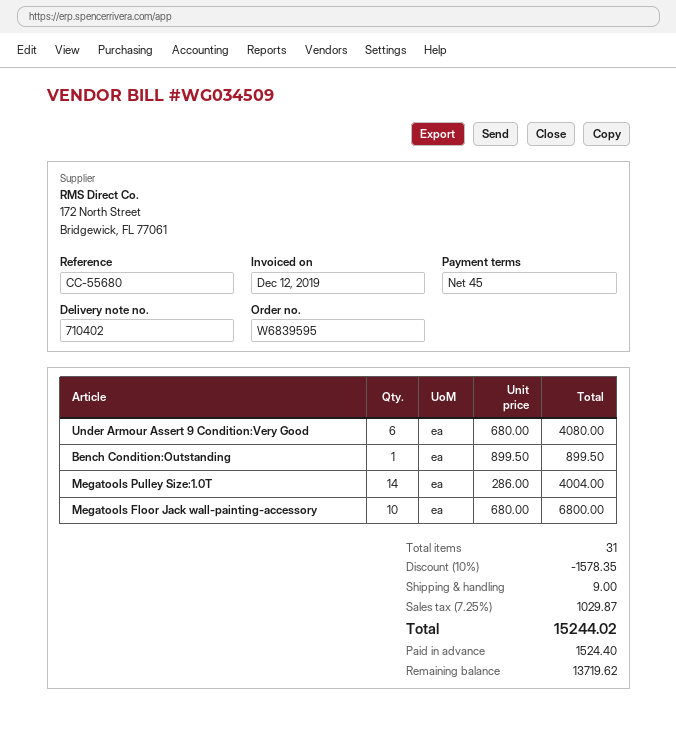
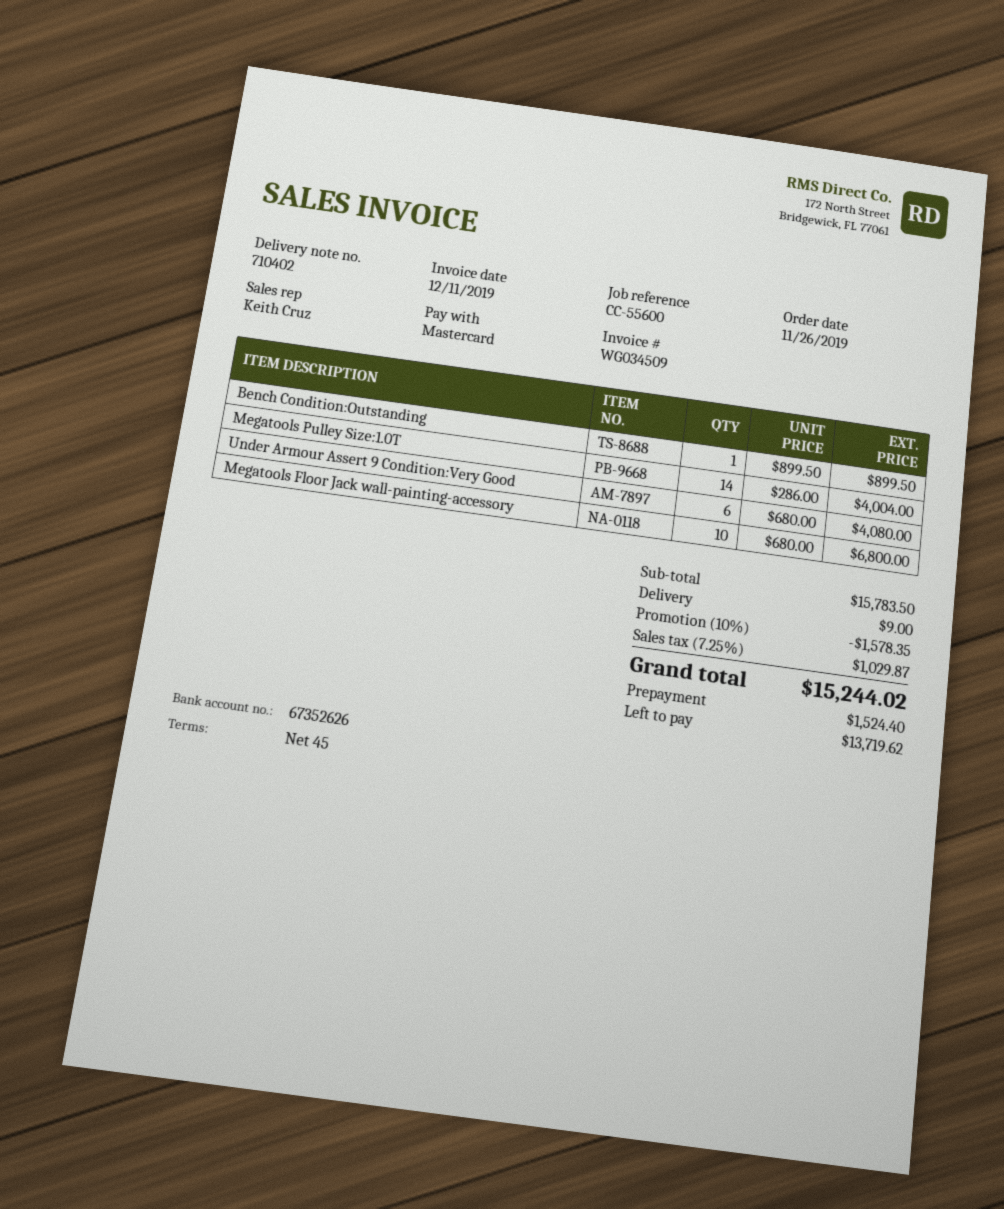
invoice date: 2019-12-12 -> 2019-12-11
reference: CC-55680 -> CC-55600

